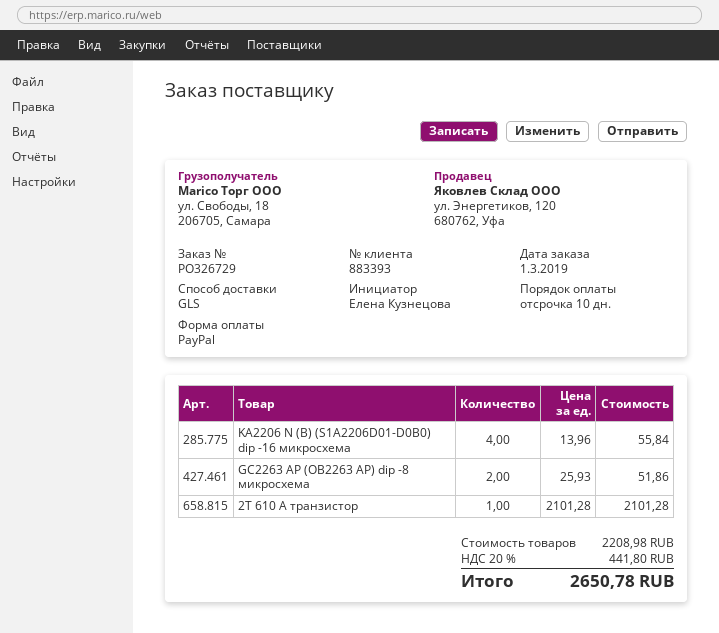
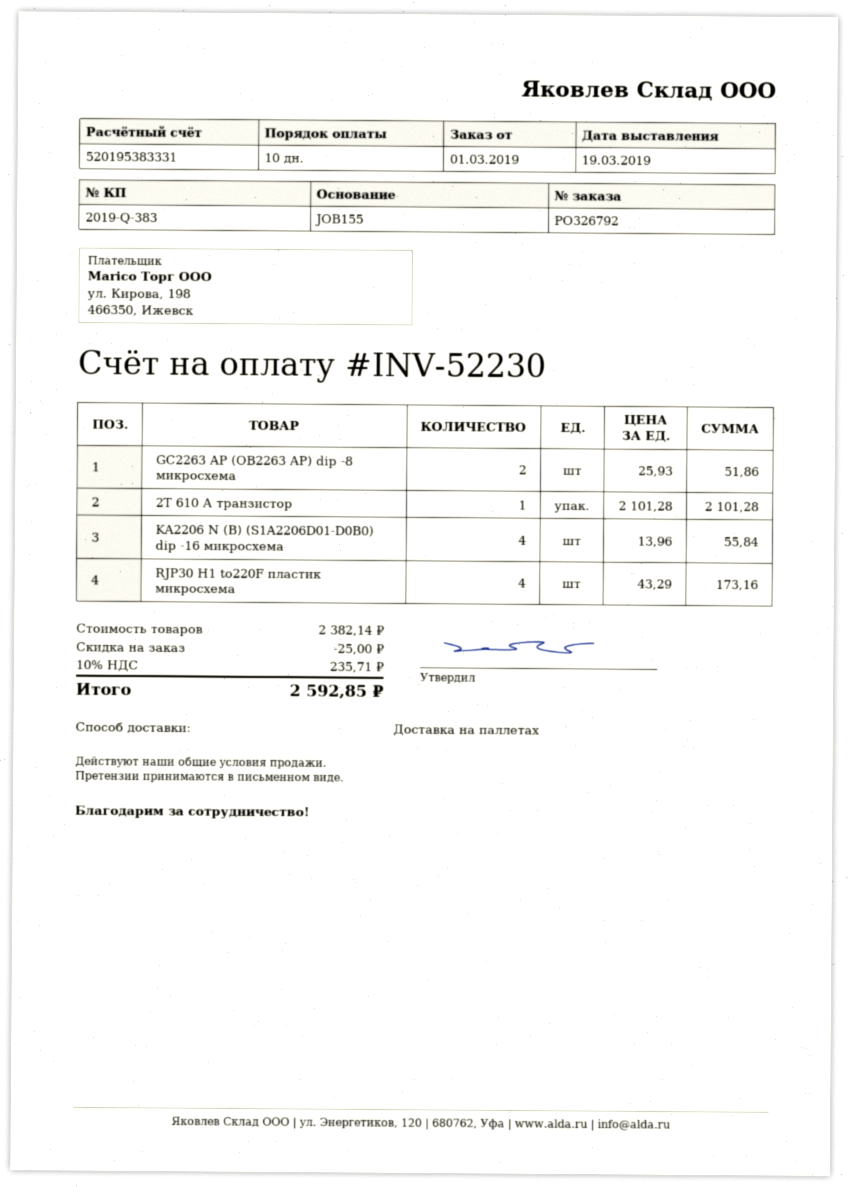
order number: PO326729 -> PO326792
shipping method: GLS -> pallet freight
RJP30 H1 to220F пластик микросхема: none -> 4 x 43.29 = 173.16
subtotal: 2208.98 -> 2382.14
discount: none -> 25.00
tax: 20% = 441.80 -> 10% = 235.71
total: 2650.78 -> 2592.85

